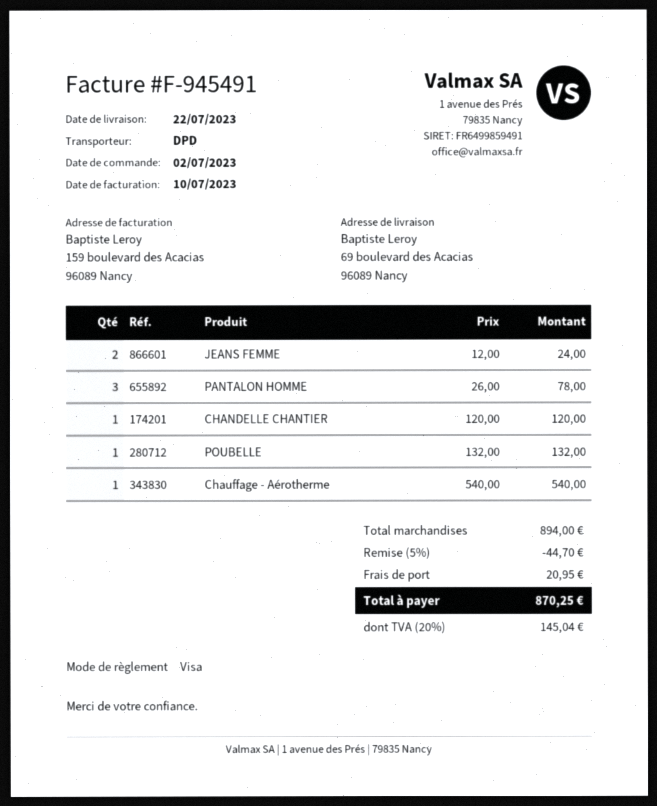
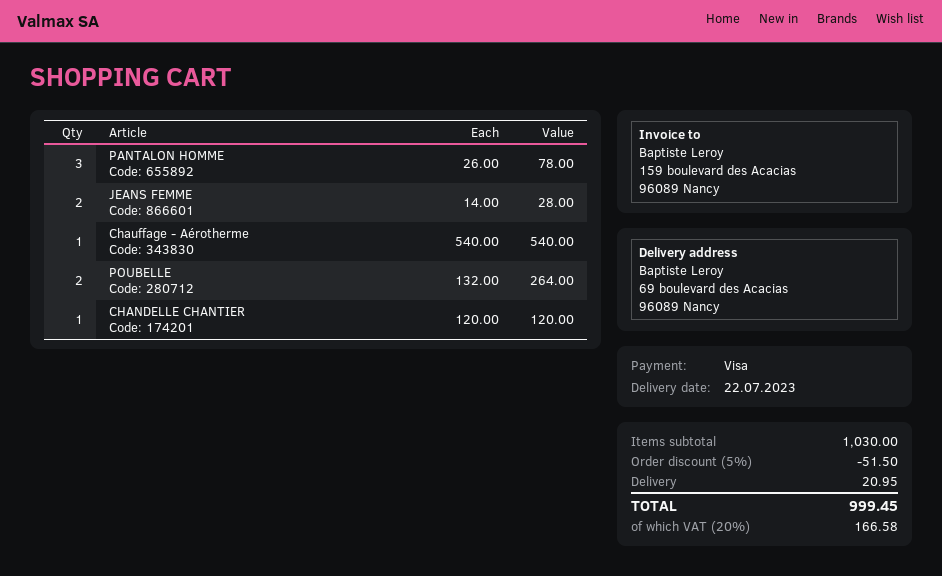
JEANS FEMME: 2 x 12.00 = 24.00 -> 2 x 14.00 = 28.00
POUBELLE: 1 x 132.00 = 132.00 -> 2 x 132.00 = 264.00
subtotal: 894.00 -> 1030.00
discount: 5% = 44.70 -> 5% = 51.50
tax: 20% = 145.04 -> 20% = 166.58
total: 870.25 -> 999.45

